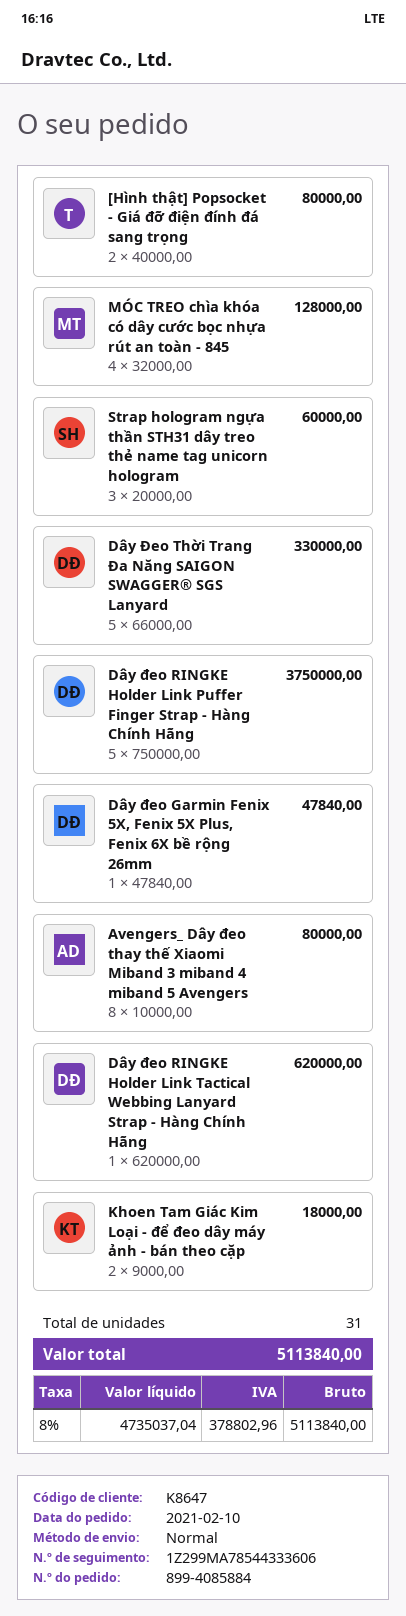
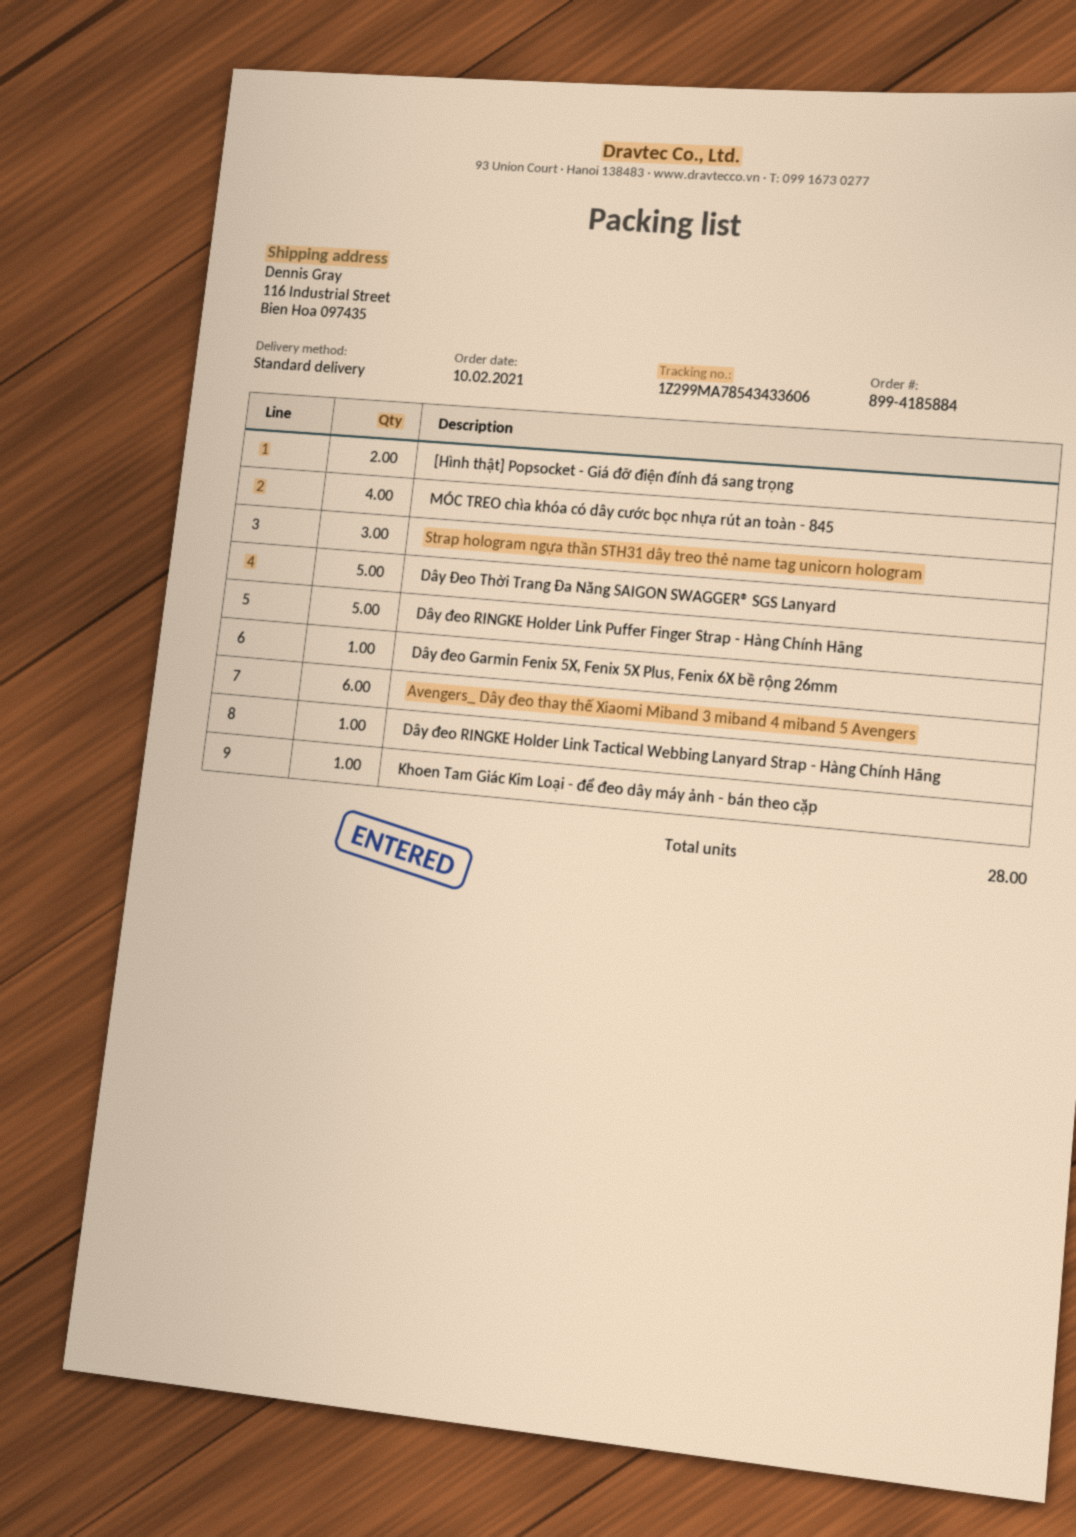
order number: 899-4085884 -> 899-4185884
tracking number: 1Z299MA78544333606 -> 1Z299MA78543433606
Avengers_ Dây đeo thay thế Xiaomi Miband 3 miband 4 miband 5 Avengers: 8 -> 6
Khoen Tam Giác Kim Loại - để đeo dây máy ảnh - bán theo cặp: 2 -> 1
total quantity: 31 -> 28

